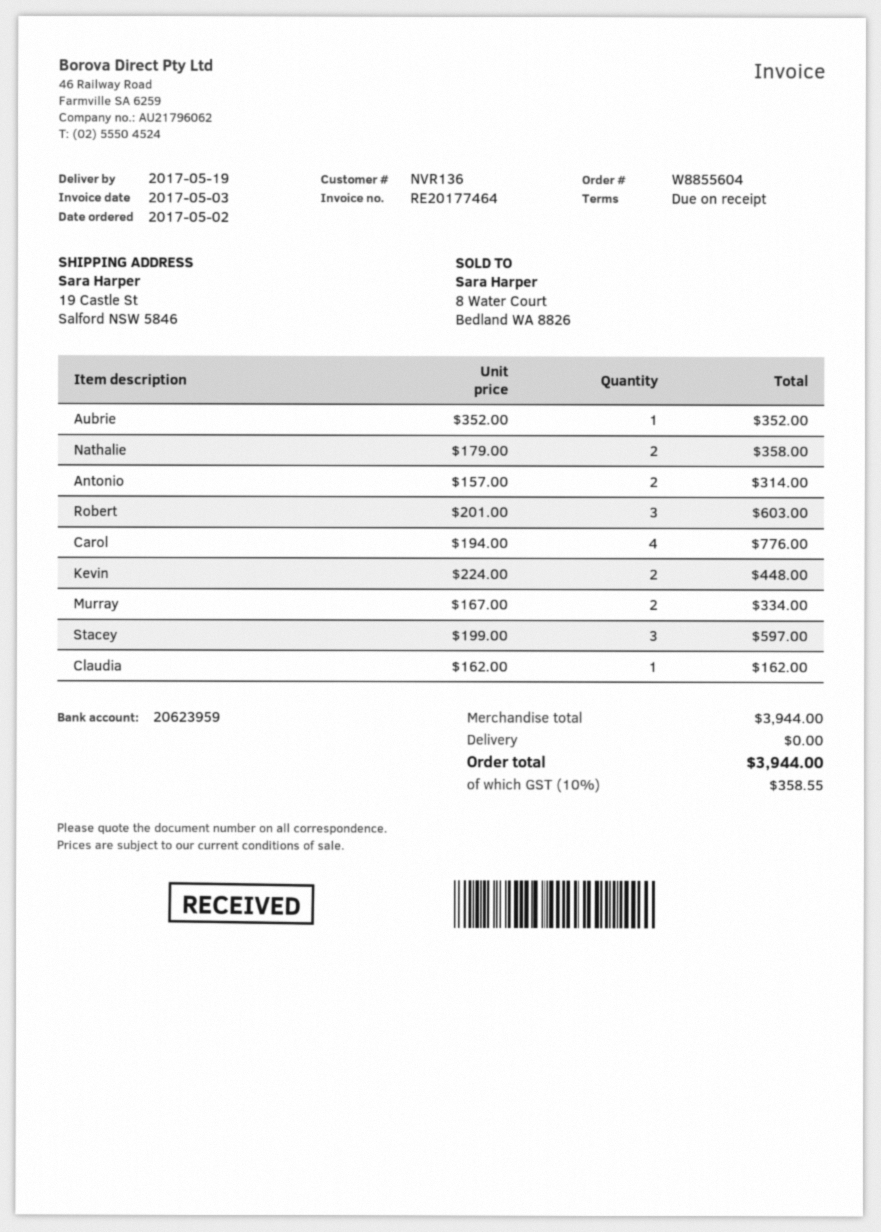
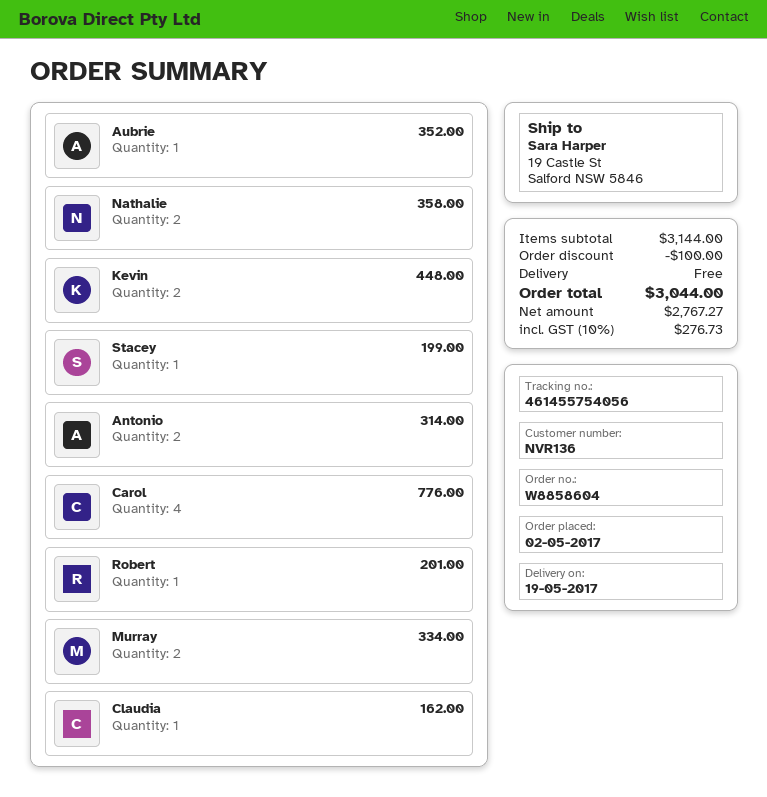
order number: W8855604 -> W8858604
Robert: 3 for 603.00 -> 1 for 201.00
Stacey: 3 for 597.00 -> 1 for 199.00
subtotal: 3944.00 -> 3144.00
discount: none -> 100.00
tax: 10% = 358.55 -> 10% = 276.73
total: 3944.00 -> 3044.00

